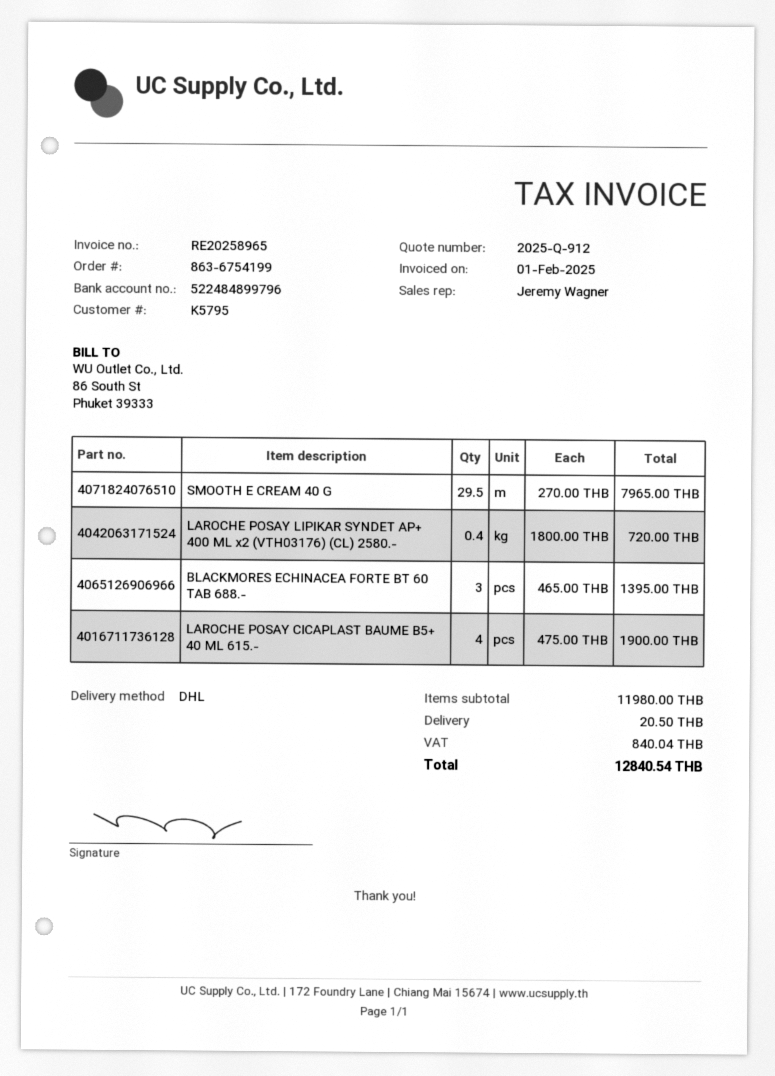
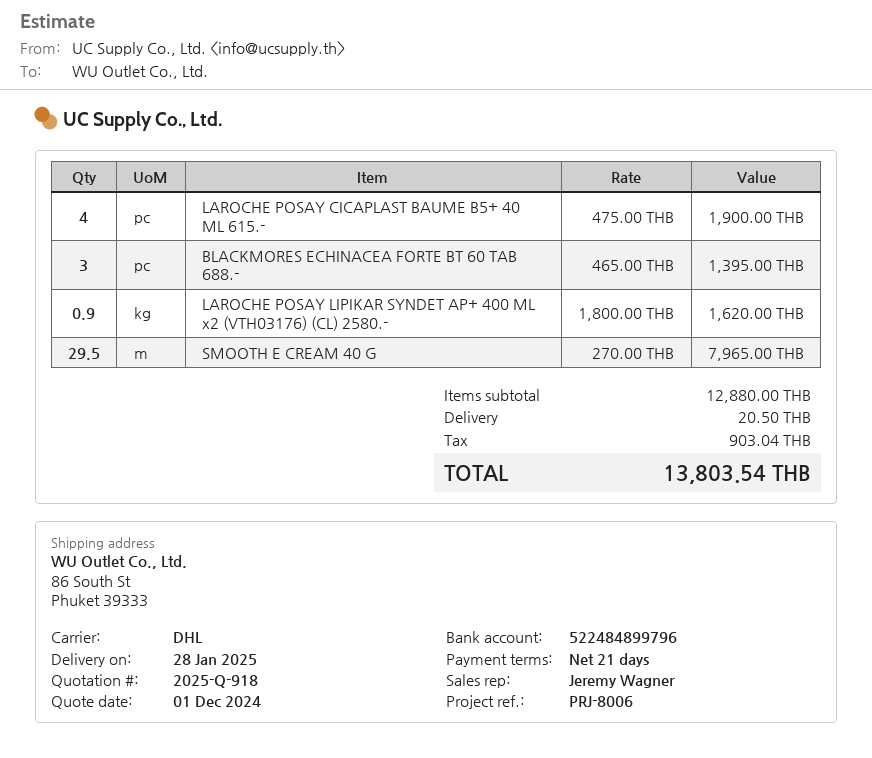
quote number: 2025-Q-912 -> 2025-Q-918
LAROCHE POSAY LIPIKAR SYNDET AP+ 400 ML x2 (VTH03176) (CL) 2580.-: 0.4 x 1800.00 = 720.00 -> 0.9 x 1800.00 = 1620.00
subtotal: 11980.00 -> 12880.00
tax: 840.04 -> 903.04
total: 12840.54 -> 13803.54

